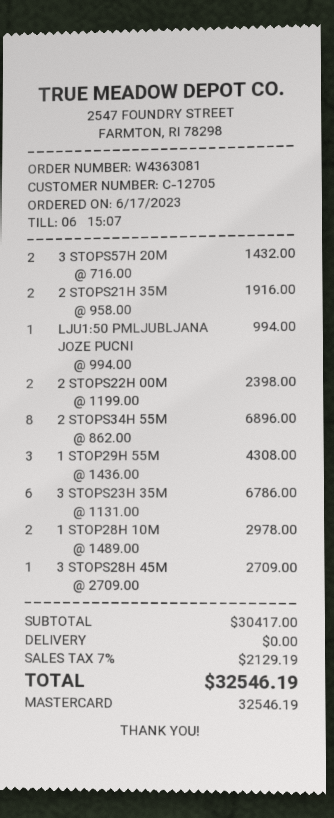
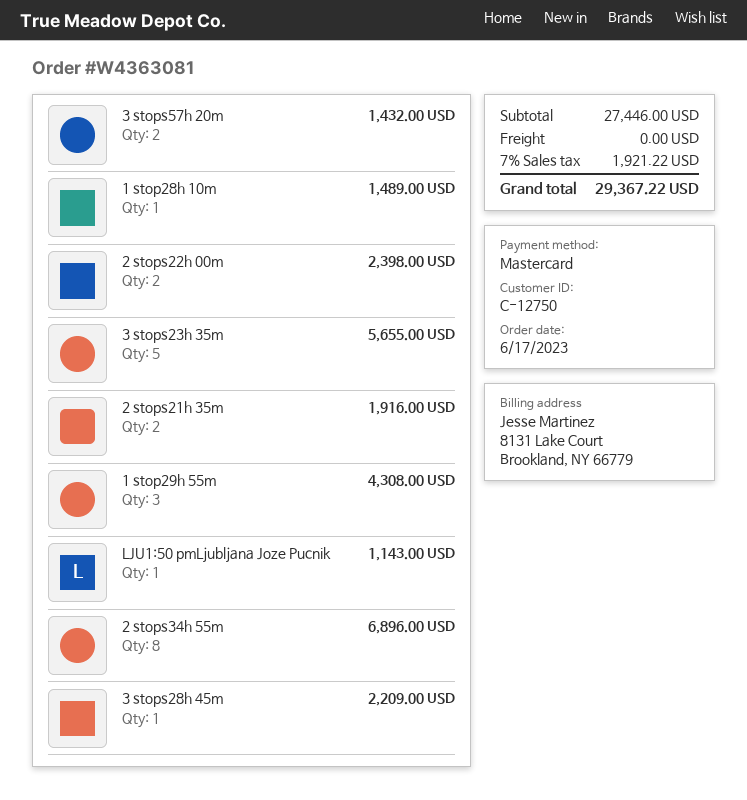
customer number: C-12705 -> C-12750
LJU1:50 PMLJUBLJANA JOZE PUCNI: 1 for 994.00 -> 1 for 1143.00
3 STOPS23H 35M: 6 for 6786.00 -> 5 for 5655.00
1 STOP28H 10M: 2 for 2978.00 -> 1 for 1489.00
3 STOPS28H 45M: 1 for 2709.00 -> 1 for 2209.00
subtotal: 30417.00 -> 27446.00
tax: 7% = 2129.19 -> 7% = 1921.22
total: 32546.19 -> 29367.22

